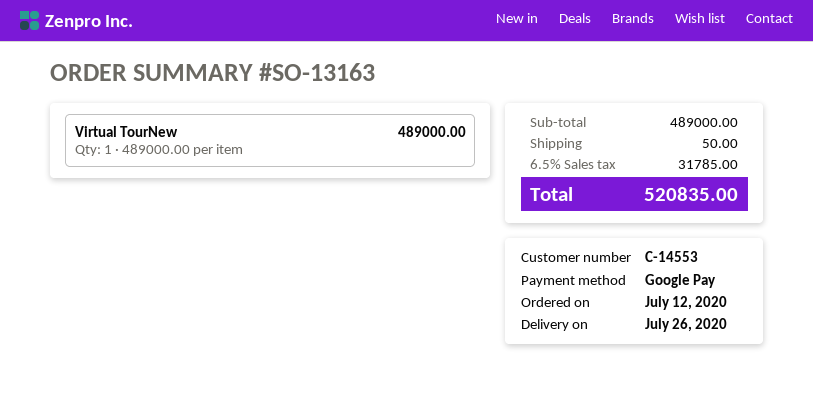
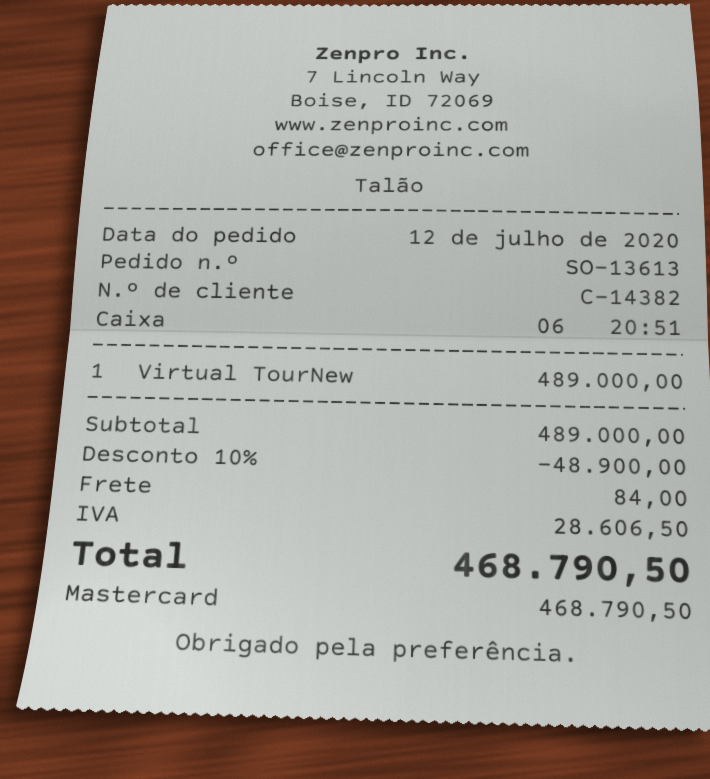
order number: SO-13163 -> SO-13613
customer number: C-14553 -> C-14382
payment method: Google Pay -> Mastercard
discount: none -> 10% = 48900.00
shipping: 50.00 -> 84.00
tax: 31785.00 -> 28606.50
total: 520835.00 -> 468790.50

